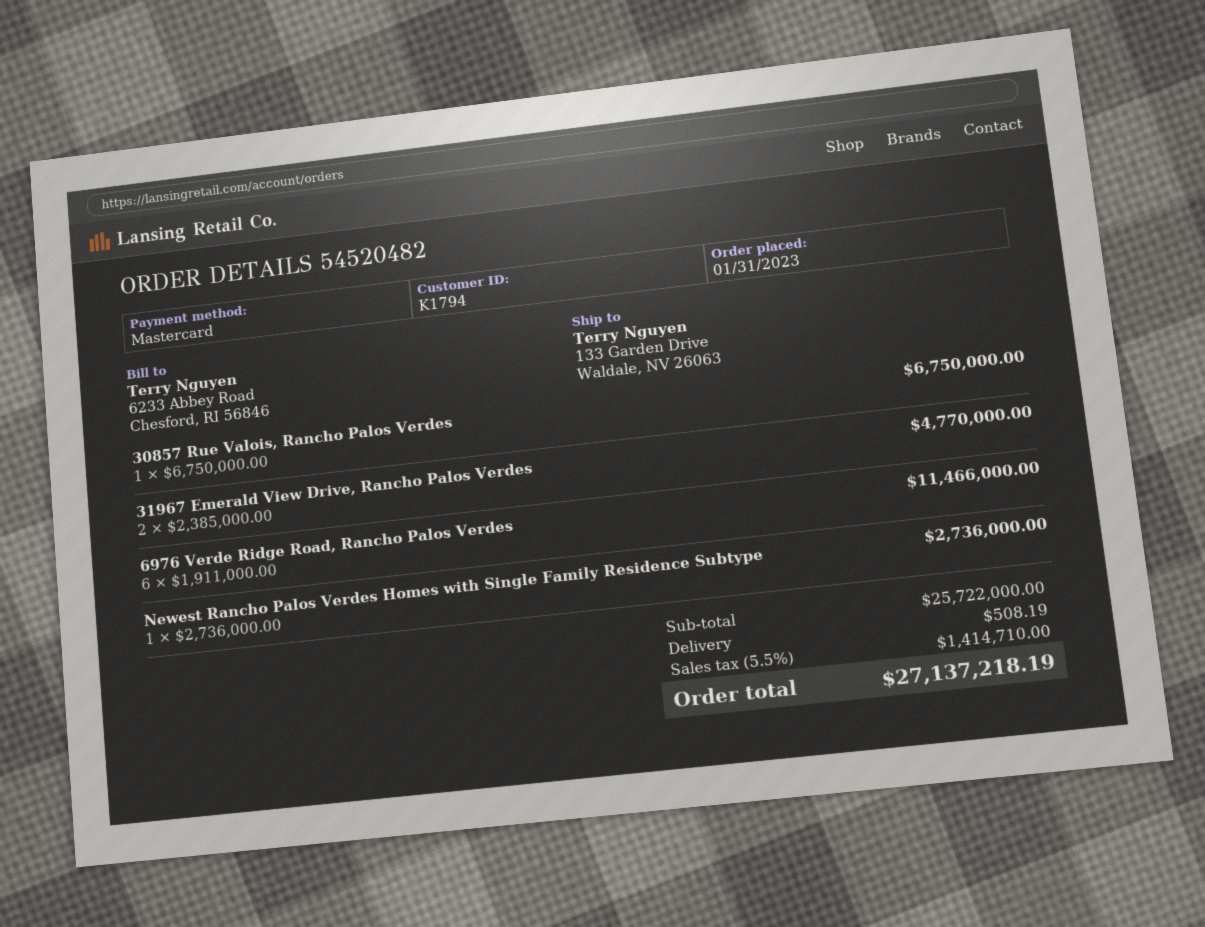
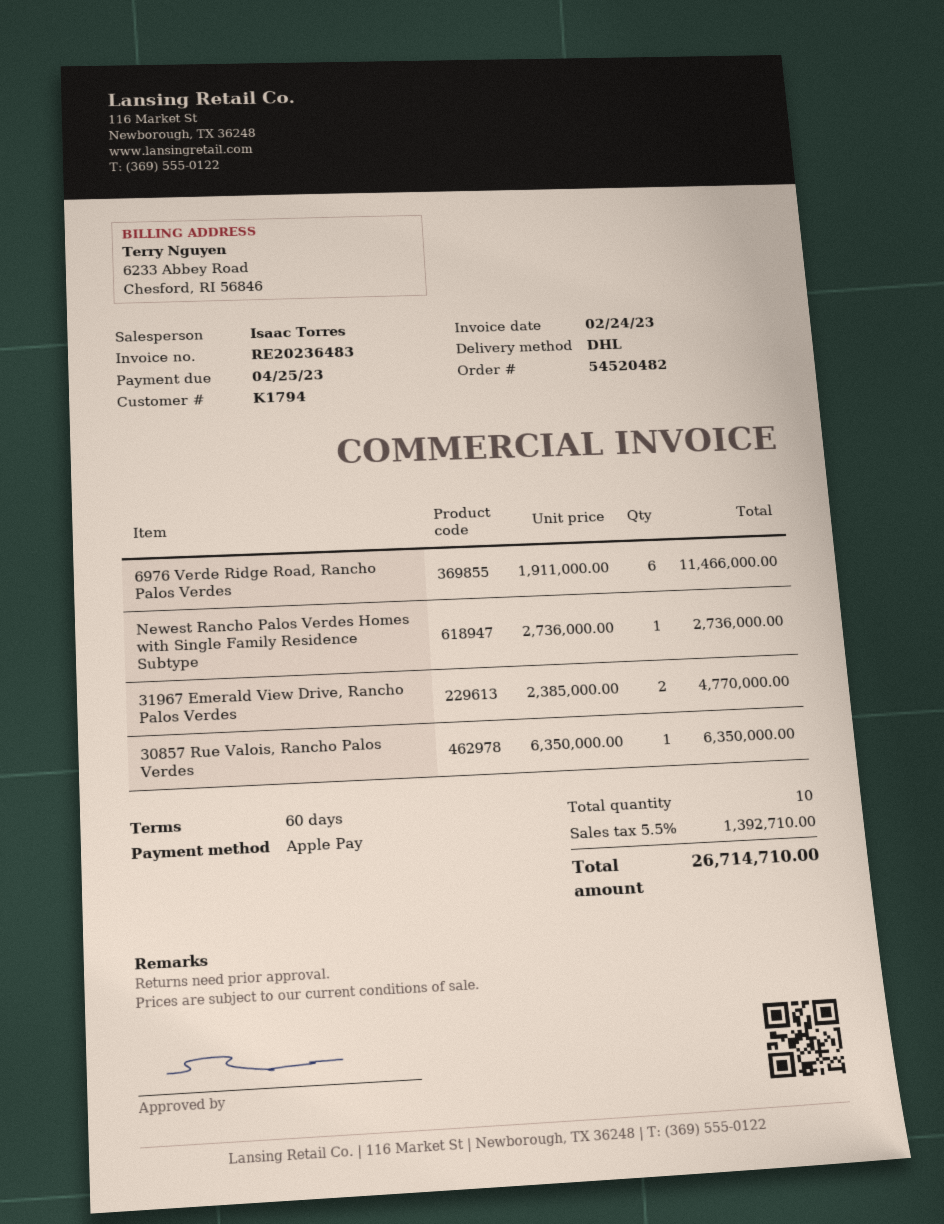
payment method: Mastercard -> Apple Pay
30857 Rue Valois, Rancho Palos Verdes: 1 x 6750000.00 = 6750000.00 -> 1 x 6350000.00 = 6350000.00
shipping: 508.19 -> none
tax: 5.5% = 1414710.00 -> 5.5% = 1392710.00
total: 27137218.19 -> 26714710.00

